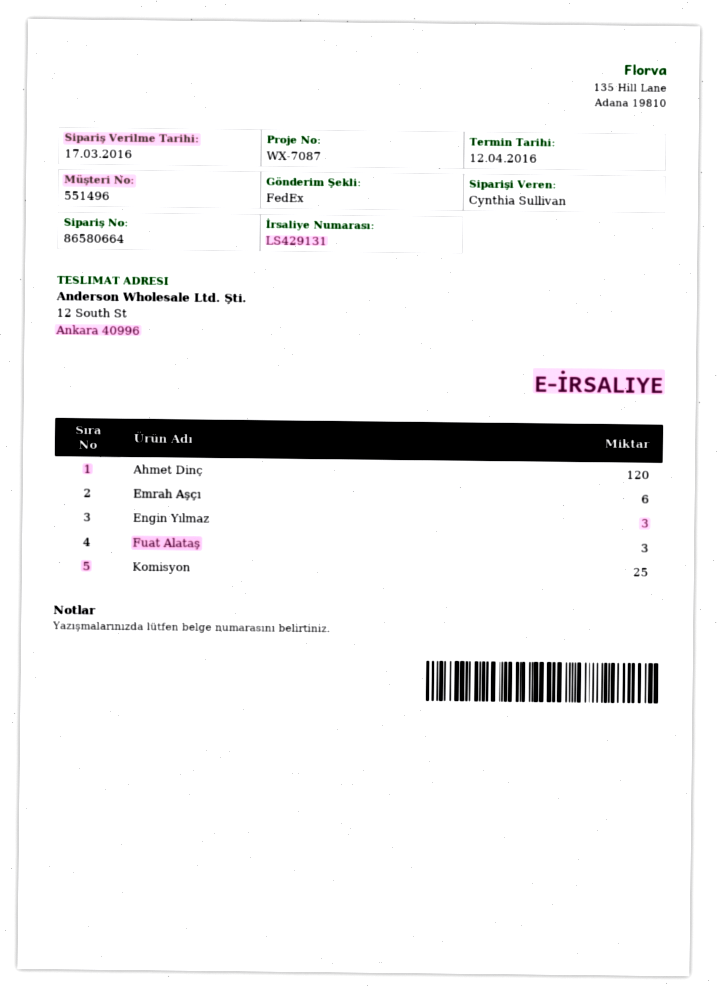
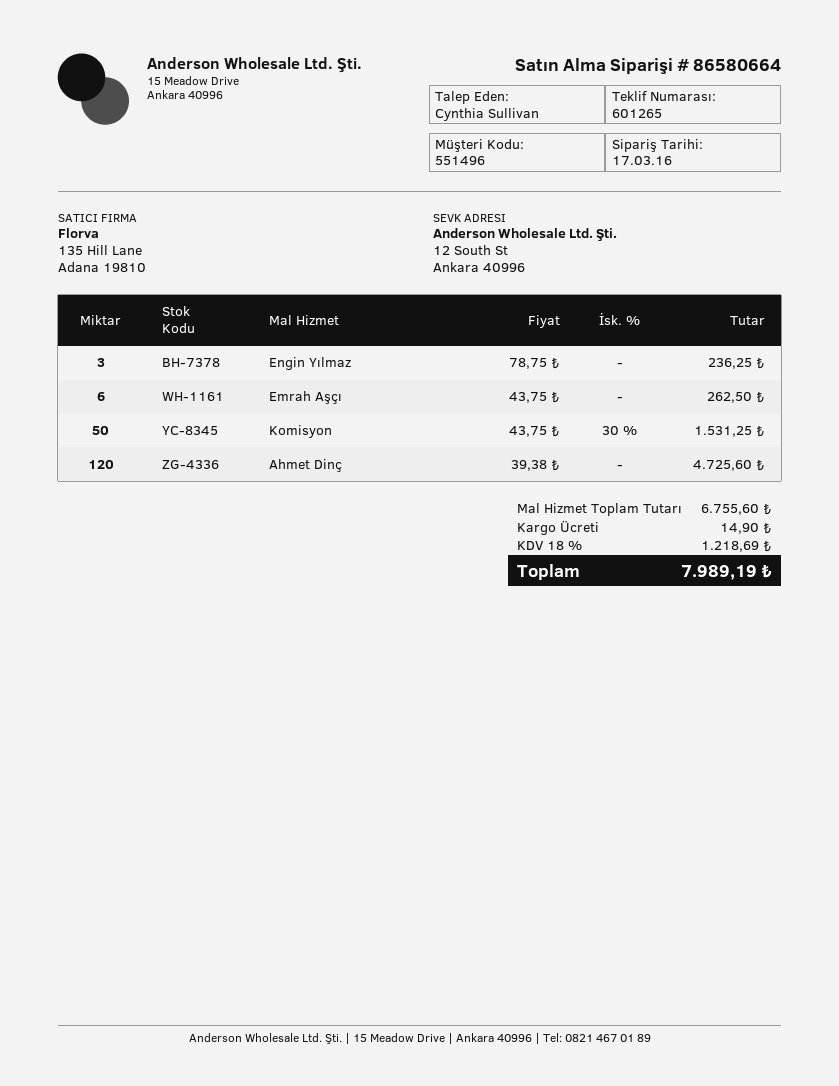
Fuat Alataş: 3 -> none
Komisyon: 25 -> 50

